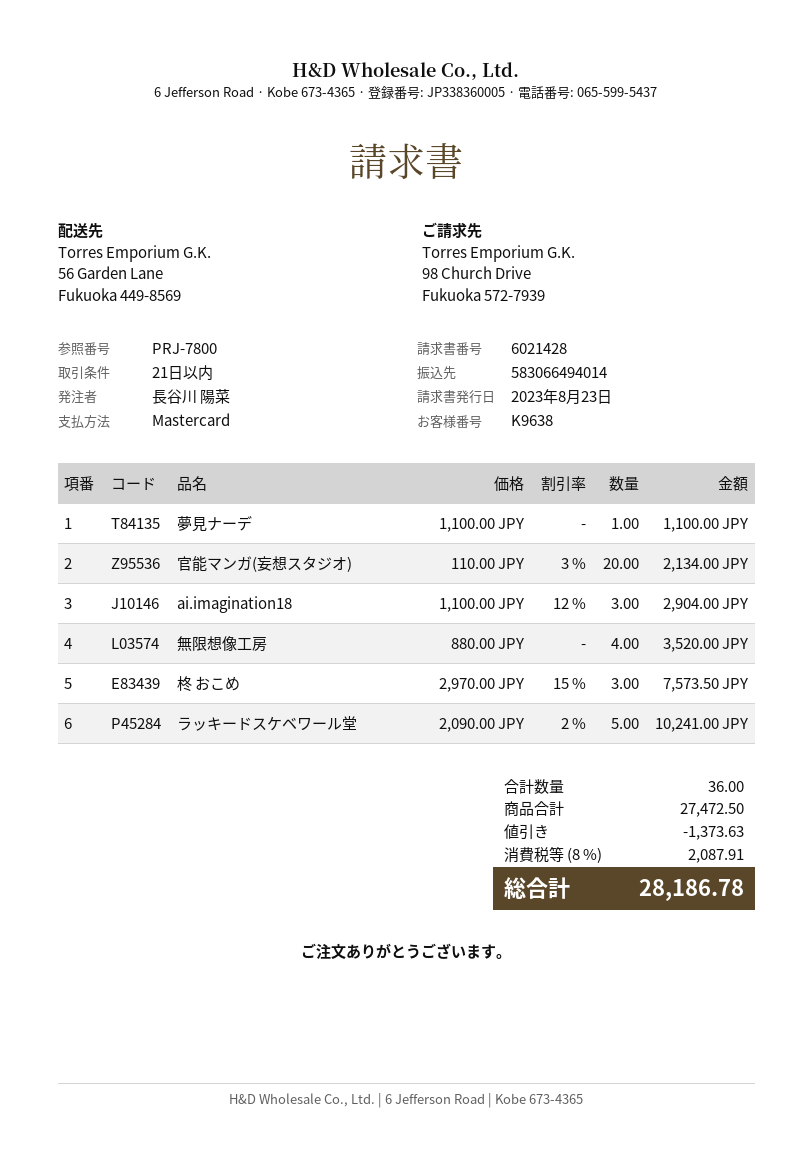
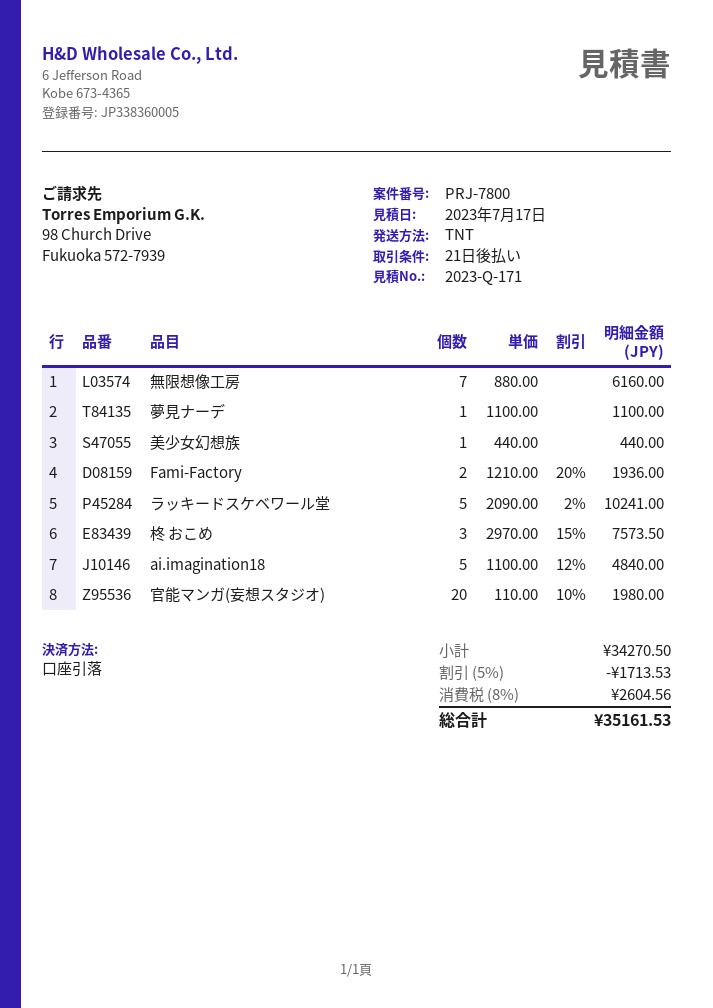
payment method: Mastercard -> direct debit
官能マンガ(妄想スタジオ): 20 x 110.00 - 3% = 2134.00 -> 20 x 110.00 - 10% = 1980.00
ai.imagination18: 3 x 1100.00 - 12% = 2904.00 -> 5 x 1100.00 - 12% = 4840.00
無限想像工房: 4 x 880.00 = 3520.00 -> 7 x 880.00 = 6160.00
美少女幻想族: none -> 1 x 440.00 = 440.00
Fami-Factory: none -> 2 x 1210.00 - 20% = 1936.00
subtotal: 27472.50 -> 34270.50
discount: 1373.63 -> 1713.53
tax: 8% = 2087.91 -> 8% = 2604.56
total: 28186.78 -> 35161.53

